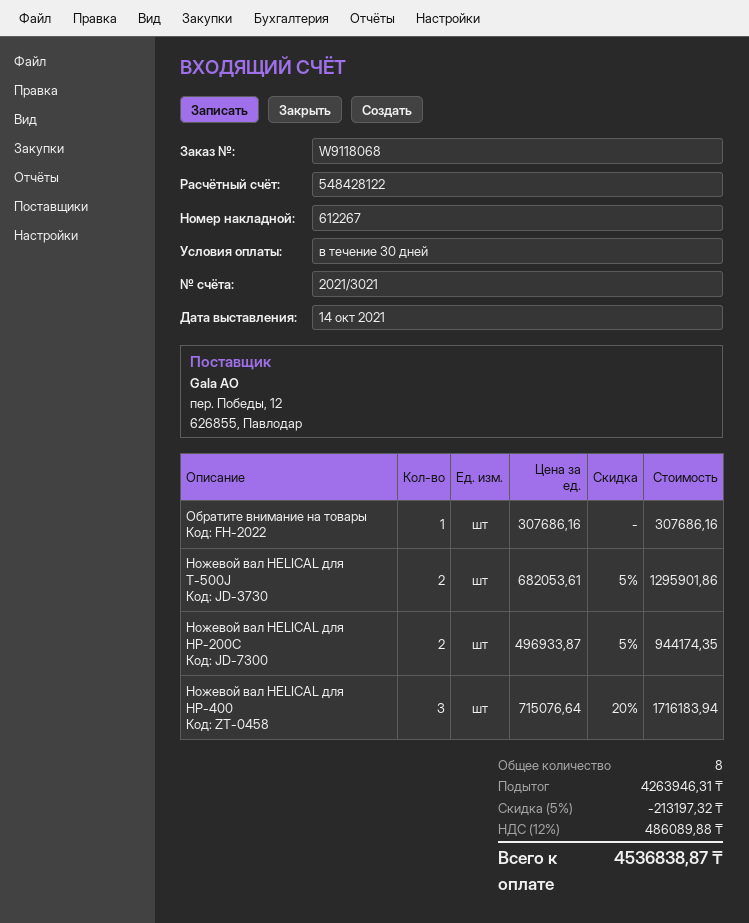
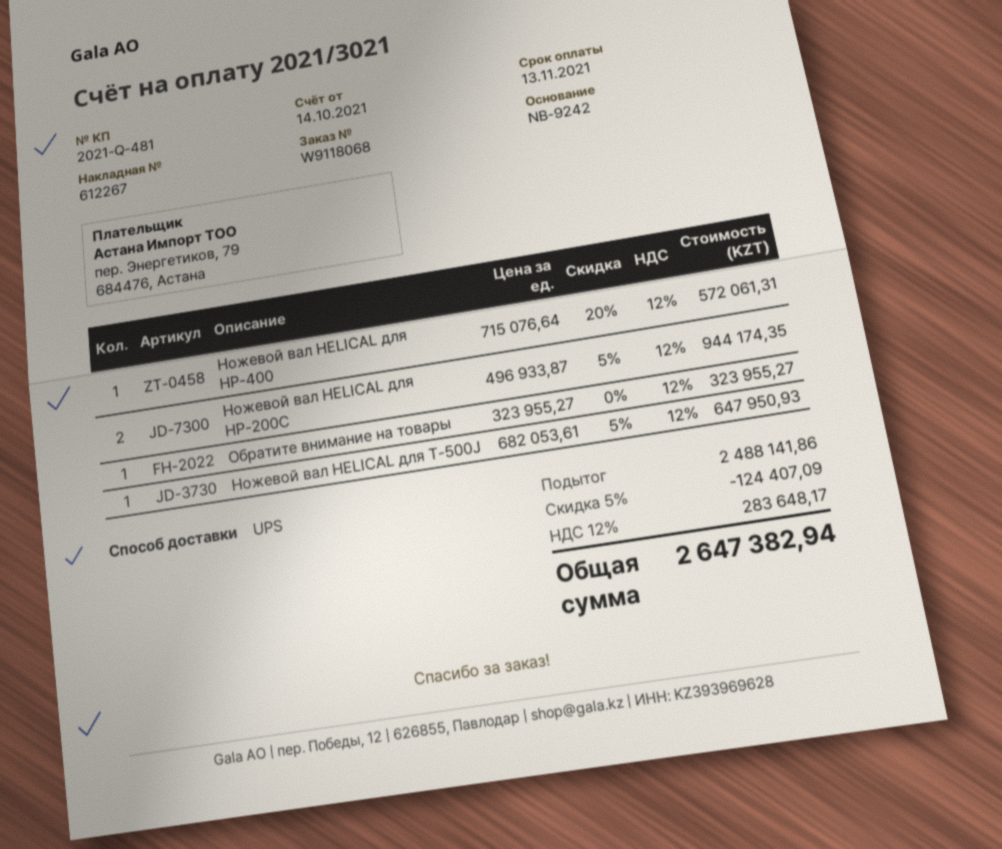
Обратите внимание на товары: 1 x 307686.16 = 307686.16 -> 1 x 323955.27 = 323955.27
Ножевой вал HELICAL для T-500J: 2 x 682053.61 - 5% = 1295901.86 -> 1 x 682053.61 - 5% = 647950.93
Ножевой вал HELICAL для HP-400: 3 x 715076.64 - 20% = 1716183.94 -> 1 x 715076.64 - 20% = 572061.31
subtotal: 4263946.31 -> 2488141.86
discount: 5% = 213197.32 -> 5% = 124407.09
tax: 12% = 486089.88 -> 12% = 283648.17
total: 4536838.87 -> 2647382.94

